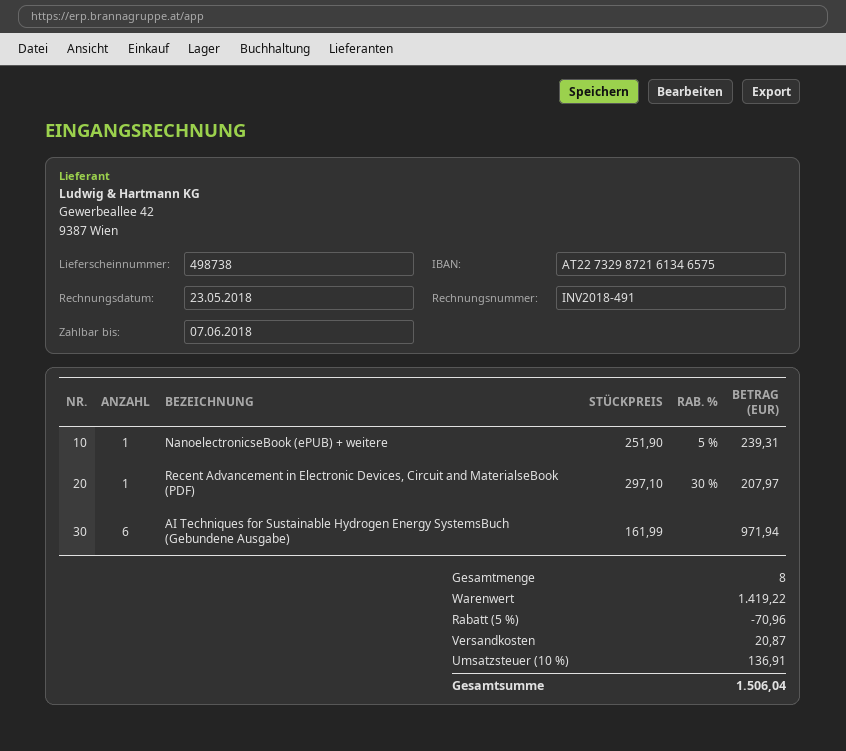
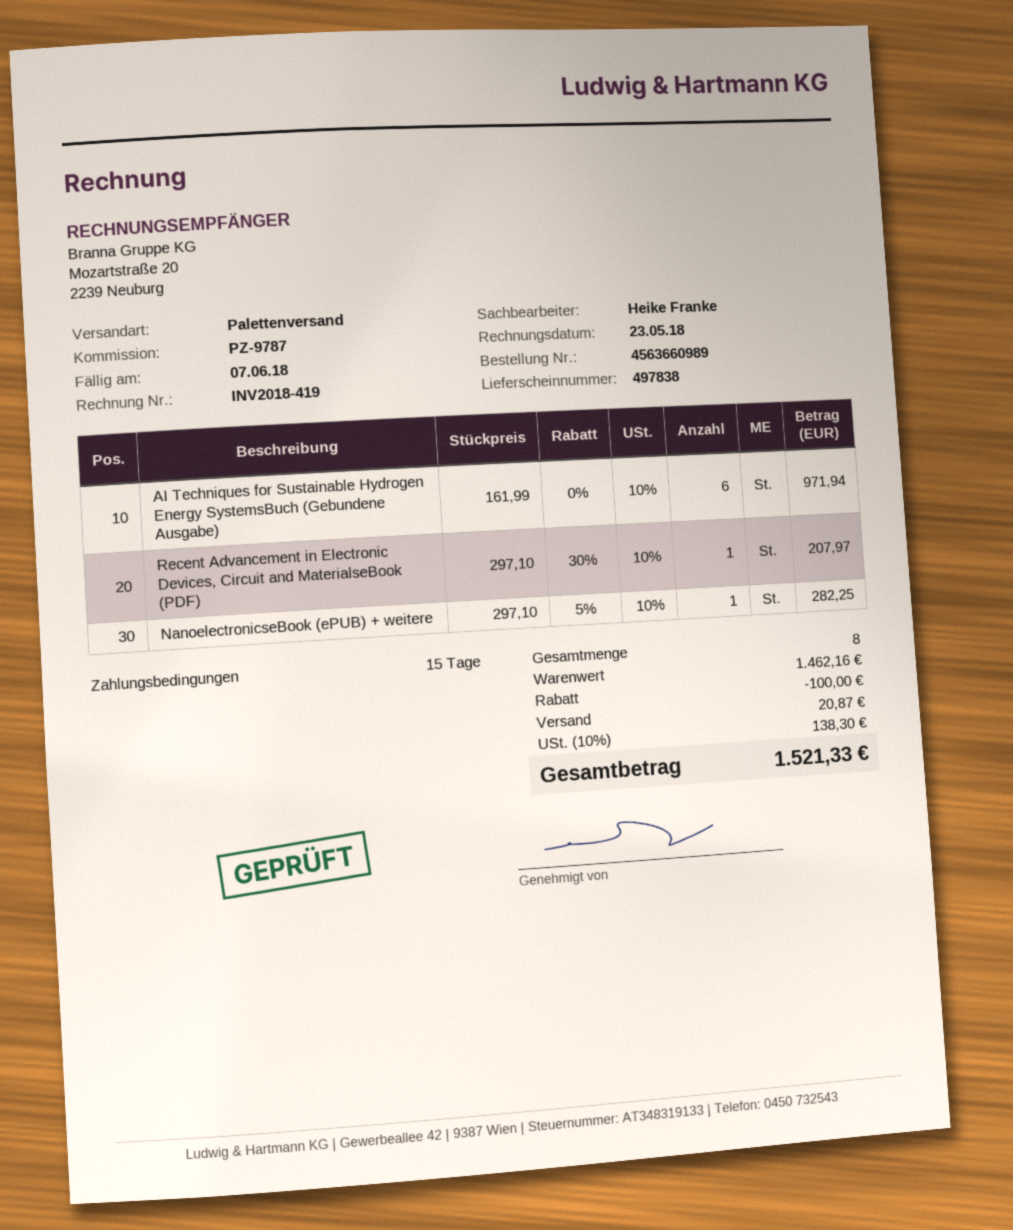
delivery note number: 498738 -> 497838
invoice number: INV2018-491 -> INV2018-419
NanoelectronicseBook (ePUB) + weitere: 1 x 251.90 - 5% = 239.31 -> 1 x 297.10 - 5% = 282.25
subtotal: 1419.22 -> 1462.16
discount: 70.96 -> 100.00
tax: 10% = 136.91 -> 10% = 138.30
total: 1506.04 -> 1521.33

